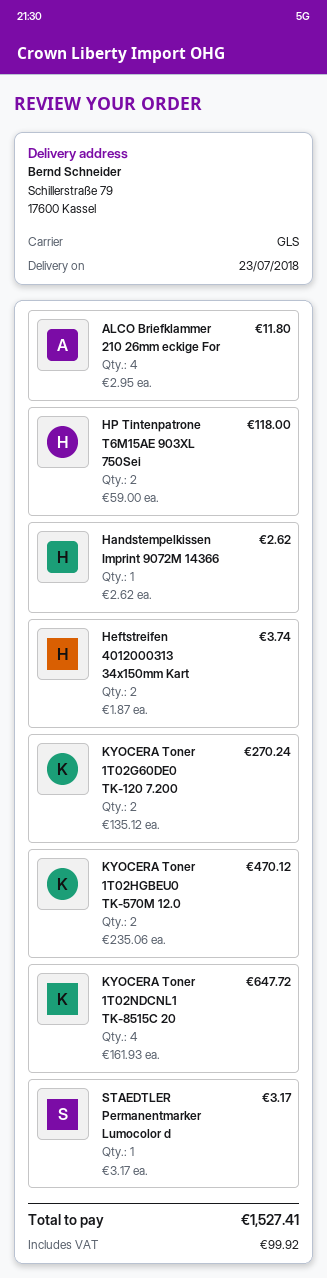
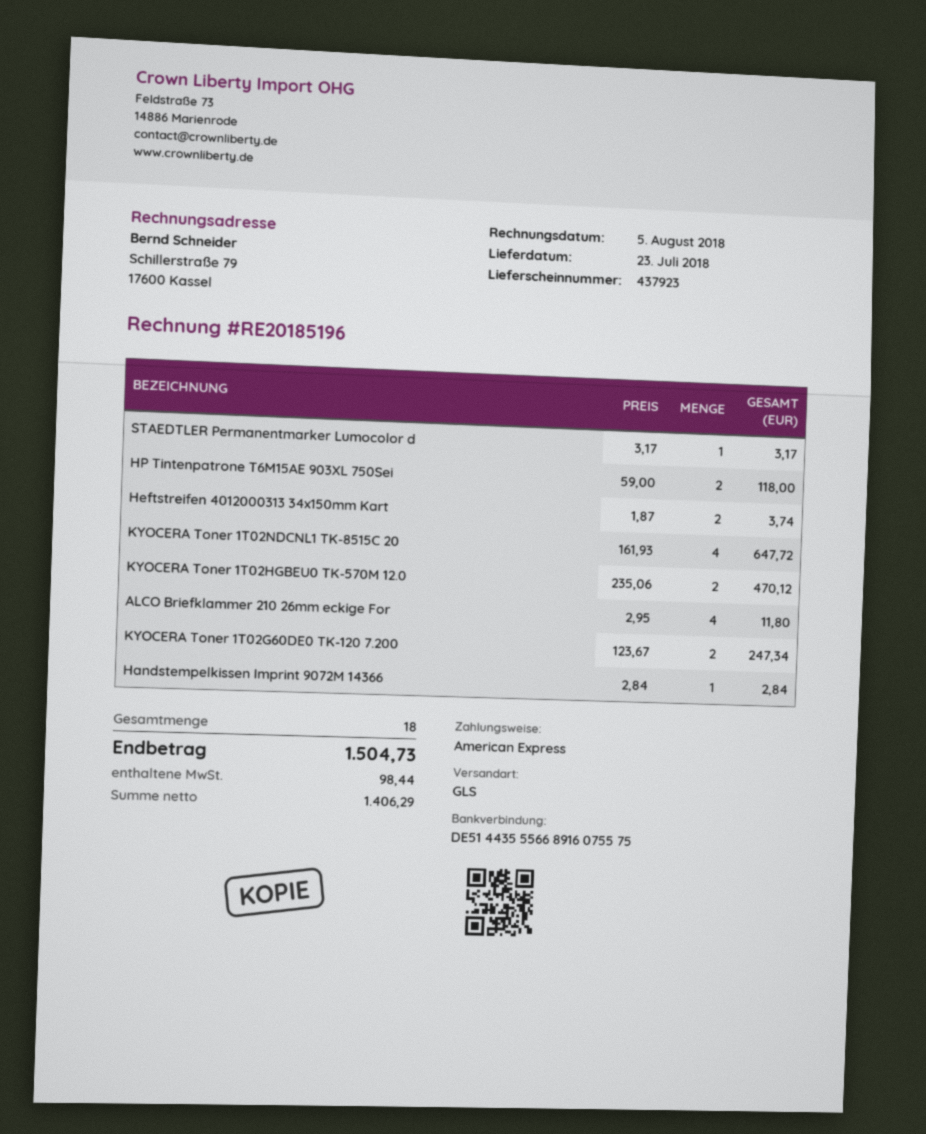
Handstempelkissen Imprint 9072M 14366: 1 x 2.62 = 2.62 -> 1 x 2.84 = 2.84
KYOCERA Toner 1T02G60DE0 TK-120 7.200: 2 x 135.12 = 270.24 -> 2 x 123.67 = 247.34
tax: 99.92 -> 98.44
total: 1527.41 -> 1504.73

